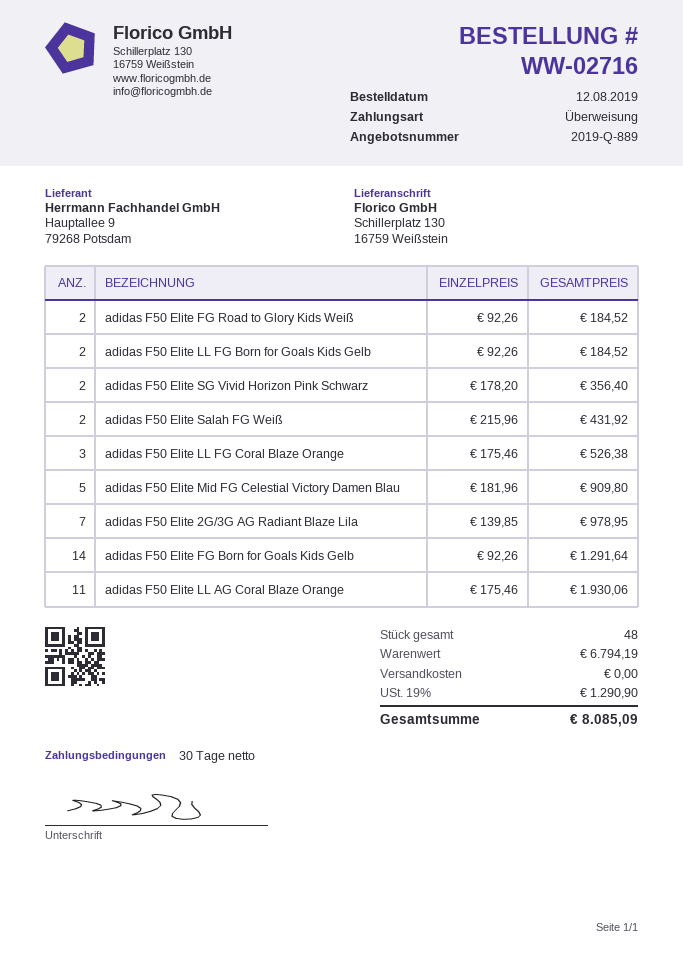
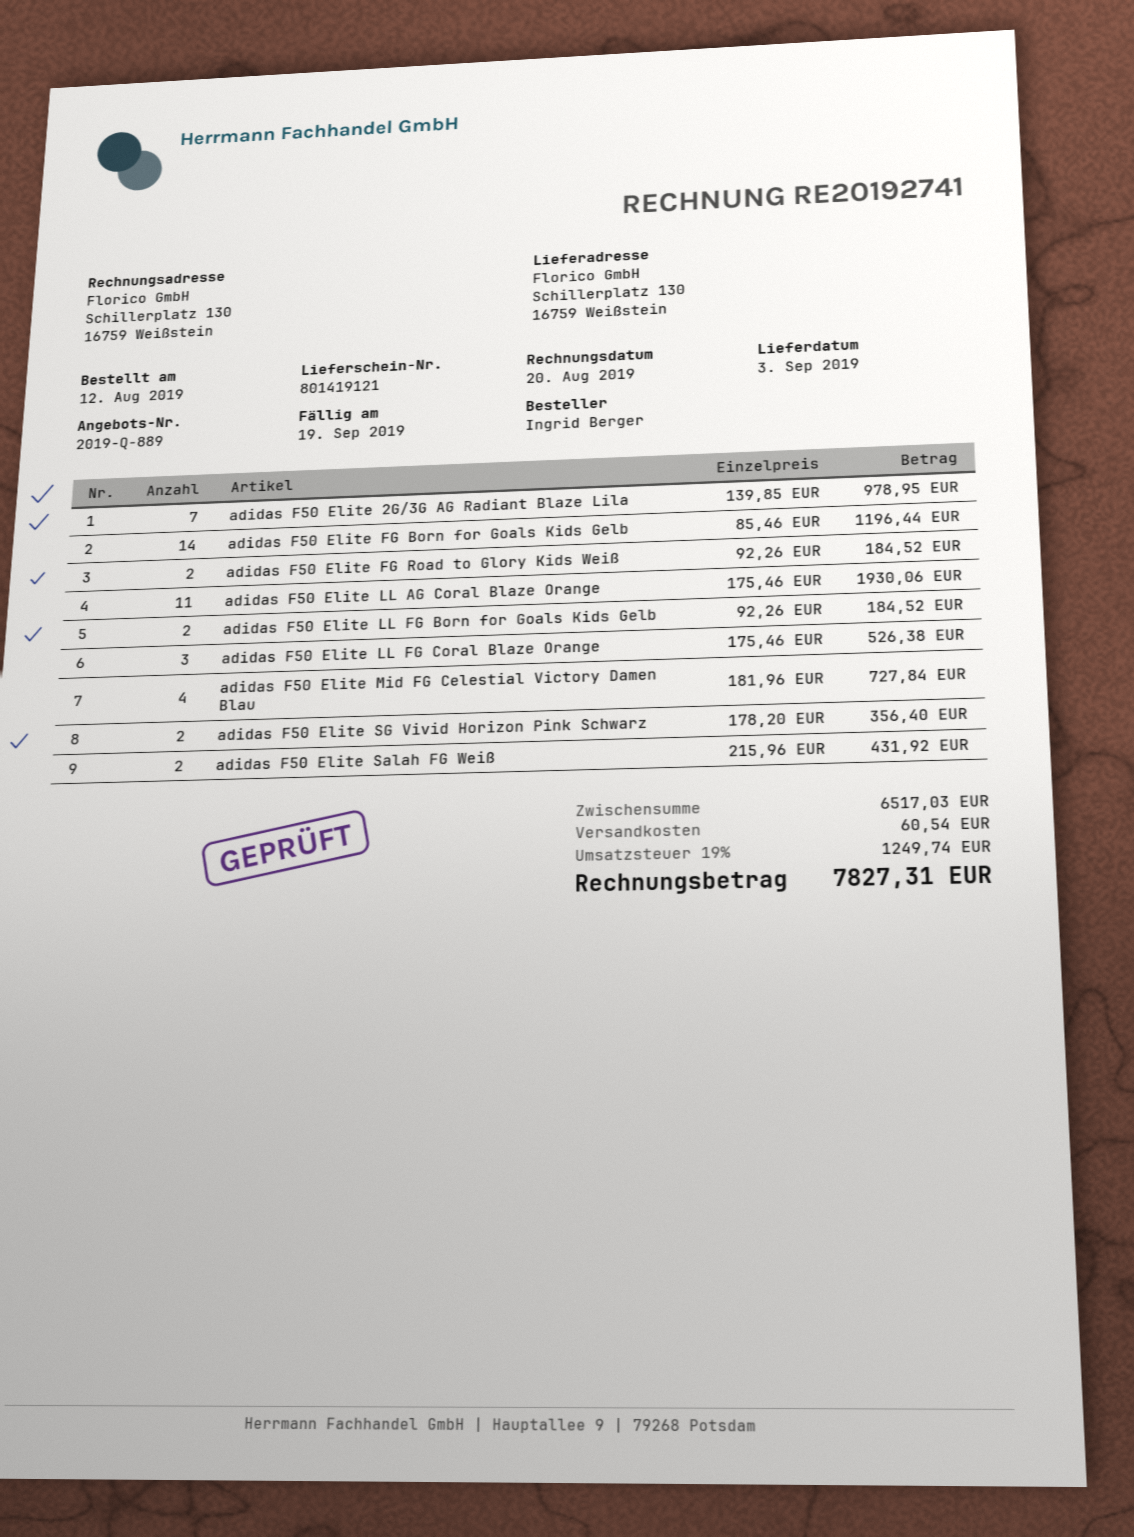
adidas F50 Elite Mid FG Celestial Victory Damen Blau: 5 x 181.96 = 909.80 -> 4 x 181.96 = 727.84
adidas F50 Elite FG Born for Goals Kids Gelb: 14 x 92.26 = 1291.64 -> 14 x 85.46 = 1196.44
subtotal: 6794.19 -> 6517.03
shipping: 0.00 -> 60.54
tax: 19% = 1290.90 -> 19% = 1249.74
total: 8085.09 -> 7827.31

